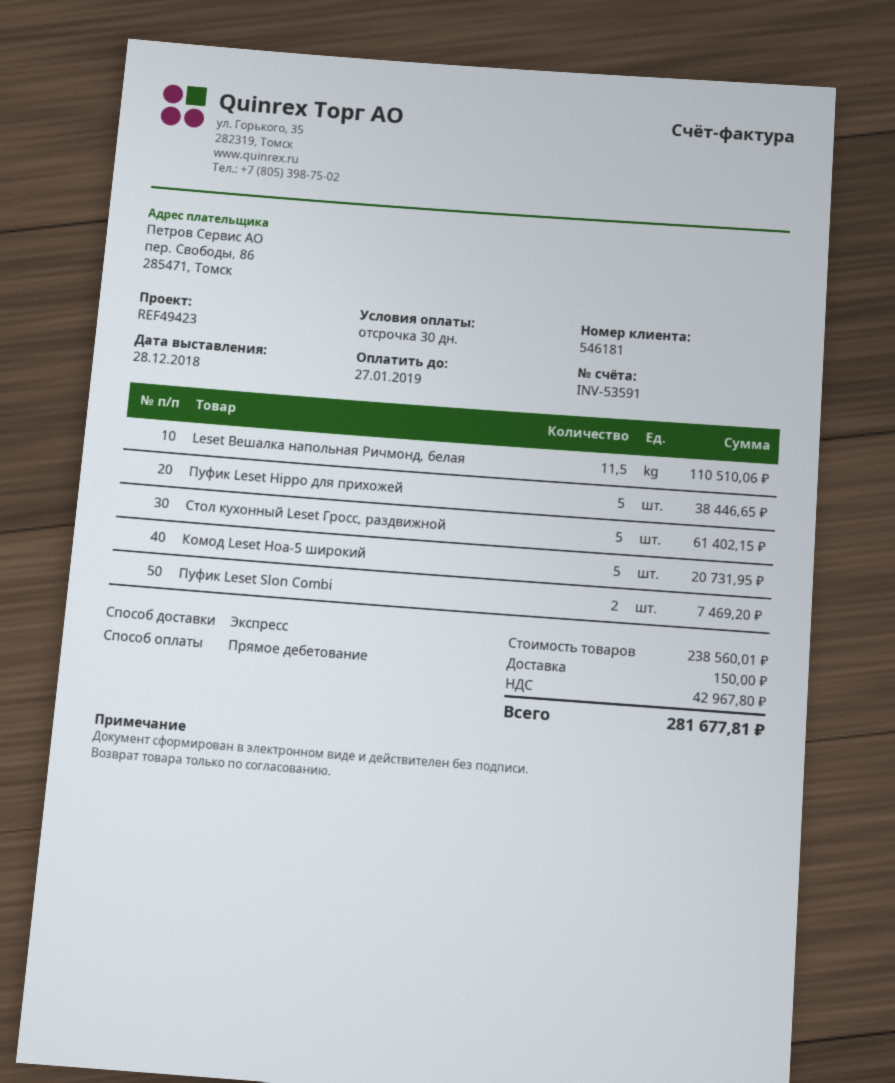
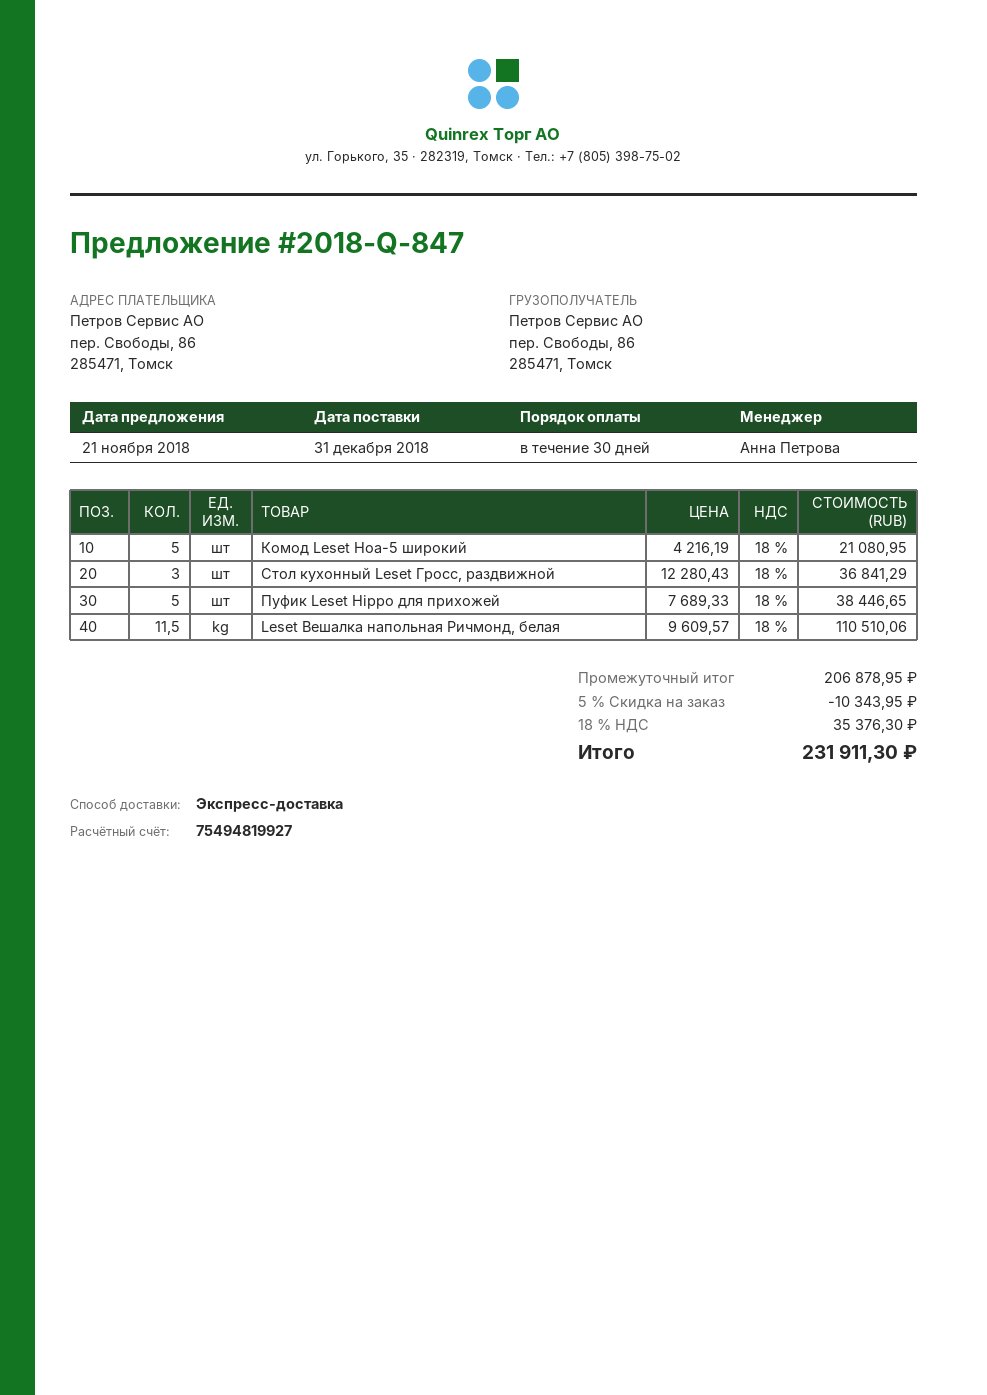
Стол кухонный Leset Гросс, раздвижной: 5 for 61402.15 -> 3 for 36841.29
Комод Leset Ноа-5 широкий: 5 for 20731.95 -> 5 for 21080.95
Пуфик Leset Slon Combi: 2 for 7469.20 -> none
subtotal: 238560.01 -> 206878.95
discount: none -> 5% = 10343.95
shipping: 150.00 -> none
tax: 42967.80 -> 35376.30
total: 281677.81 -> 231911.30

